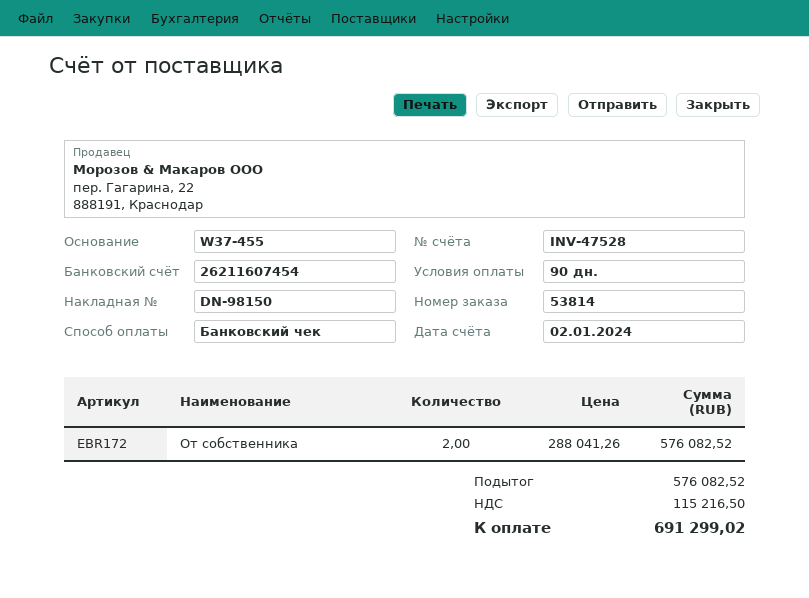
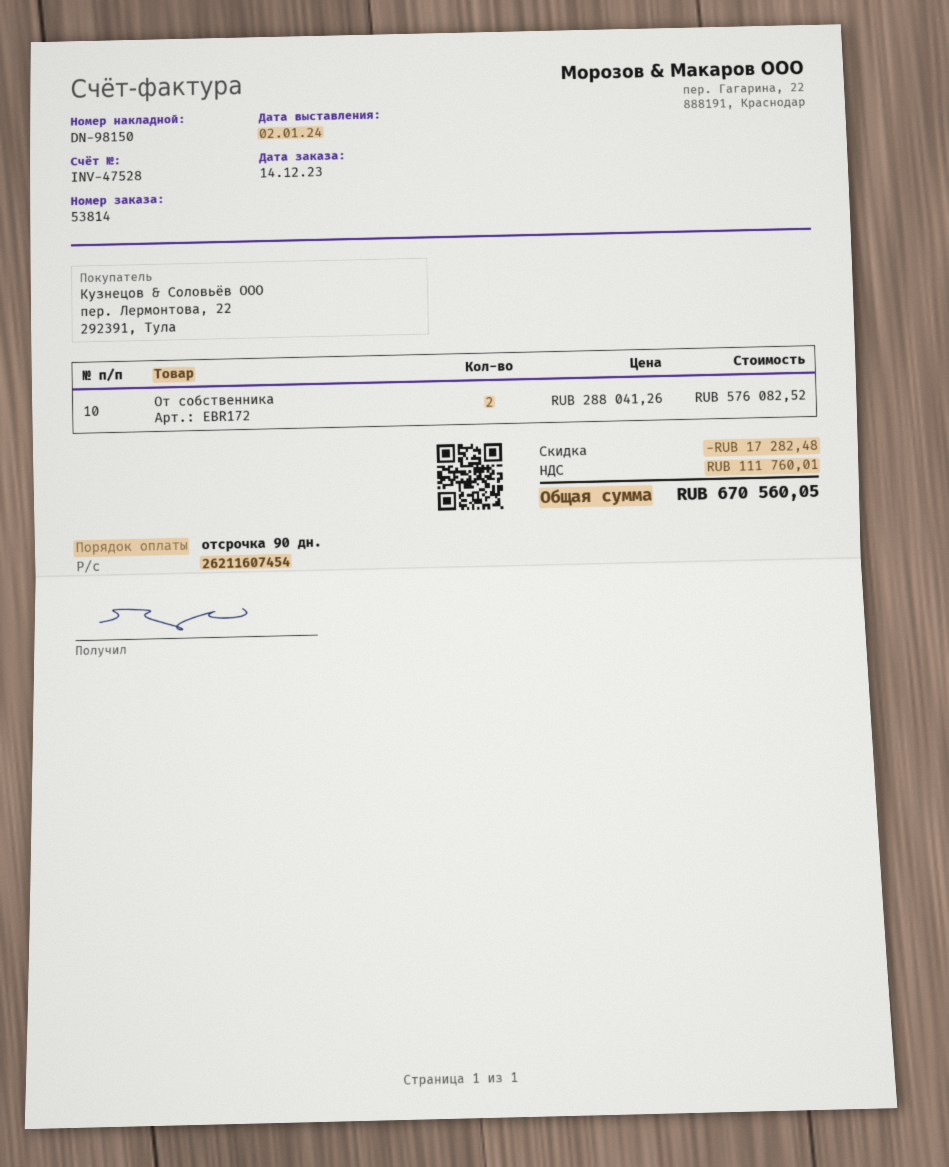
discount: none -> 17282.48
tax: 115216.50 -> 111760.01
total: 691299.02 -> 670560.05

